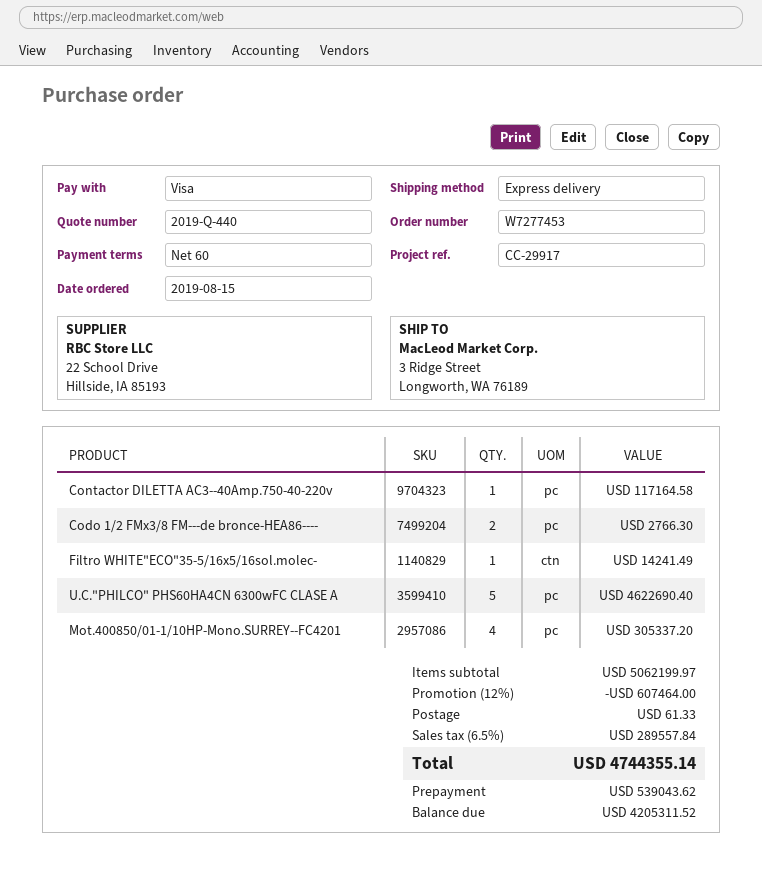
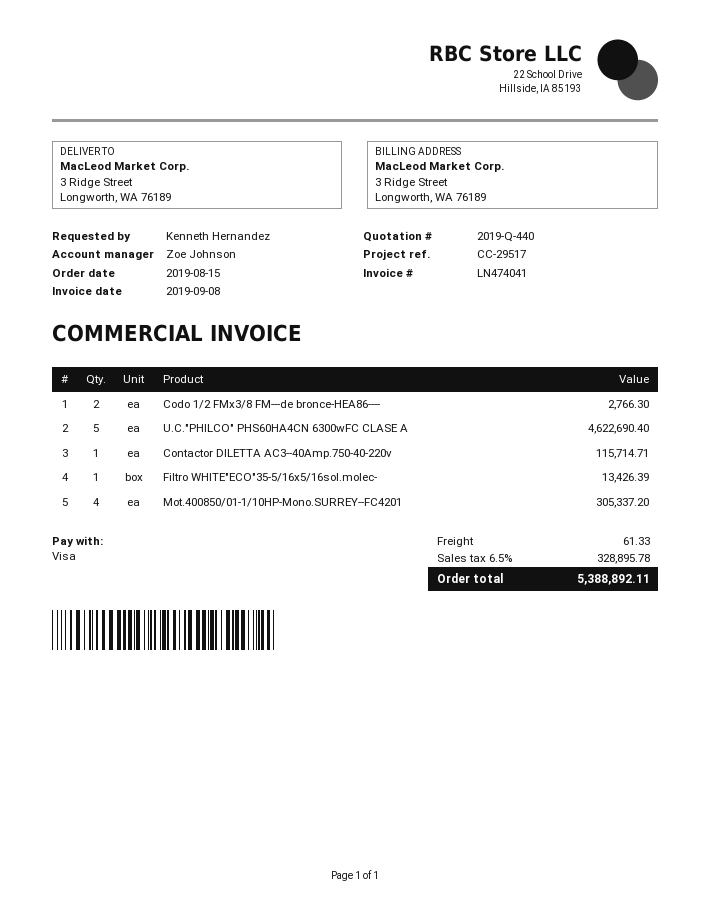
reference: CC-29917 -> CC-29517
Contactor DILETTA AC3--40Amp.750-40-220v: 1 for 117164.58 -> 1 for 115714.71
Filtro WHITE"ECO"35-5/16x5/16sol.molec-: 1 for 14241.49 -> 1 for 13426.39
discount: 12% = 607464.00 -> none
tax: 6.5% = 289557.84 -> 6.5% = 328895.78
total: 4744355.14 -> 5388892.11

